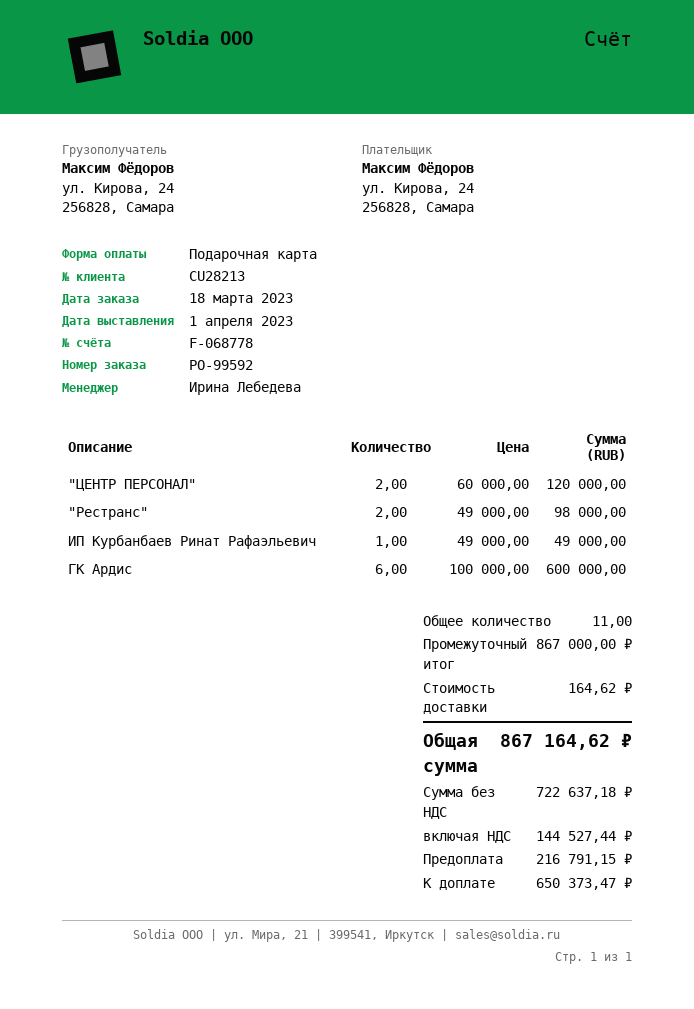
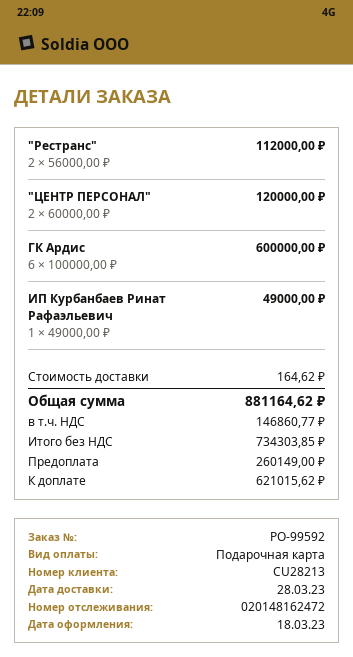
"Рестранс": 2 x 49000.00 = 98000.00 -> 2 x 56000.00 = 112000.00
net: 722637.18 -> 734303.85
tax: 144527.44 -> 146860.77
total: 867164.62 -> 881164.62
deposit: 216791.15 -> 260149.00
balance: 650373.47 -> 621015.62

